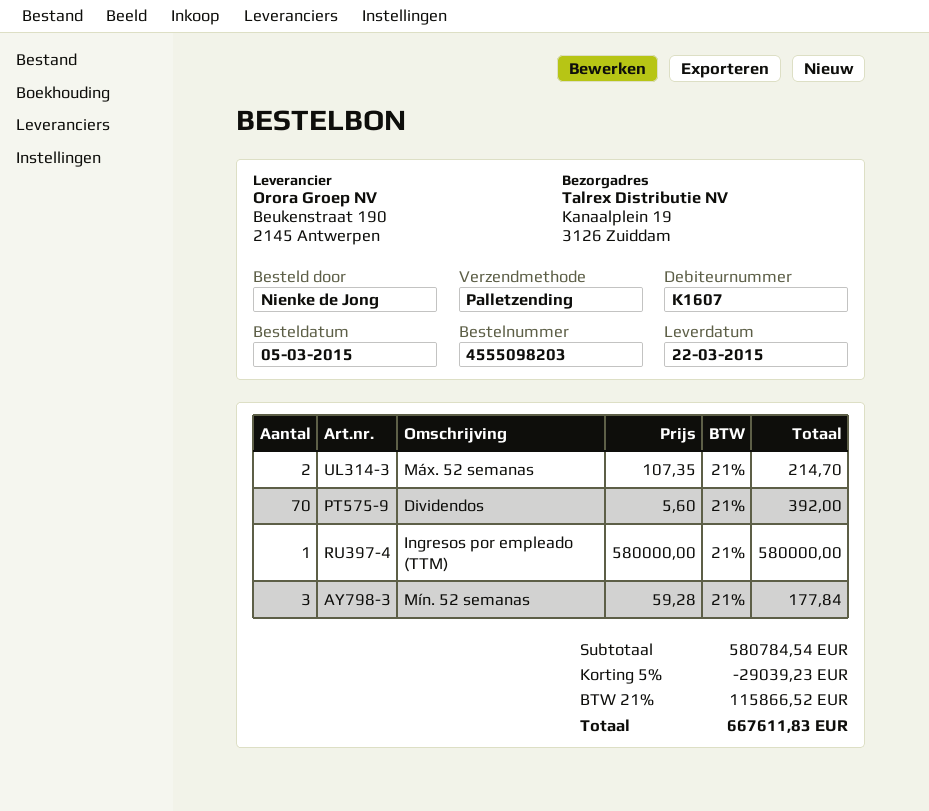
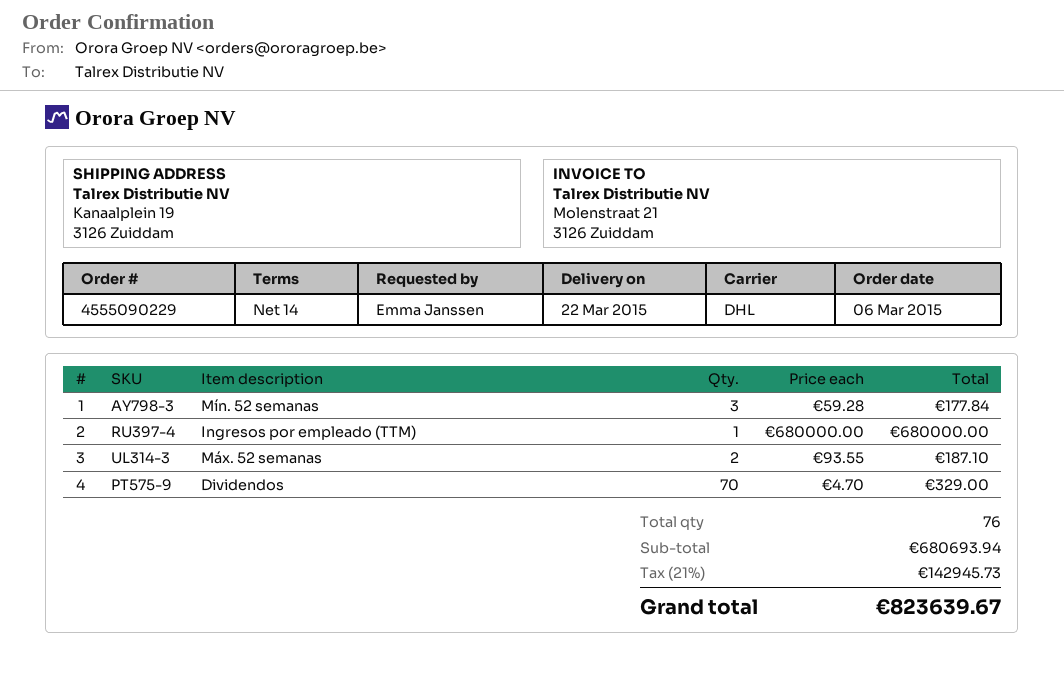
order number: 4555098203 -> 4555090229
order date: 2015-03-05 -> 2015-03-06
ordered by: Nienke de Jong -> Emma Janssen
shipping method: pallet freight -> DHL
Máx. 52 semanas: 2 x 107.35 = 214.70 -> 2 x 93.55 = 187.10
Dividendos: 70 x 5.60 = 392.00 -> 70 x 4.70 = 329.00
Ingresos por empleado (TTM): 1 x 580000.00 = 580000.00 -> 1 x 680000.00 = 680000.00
subtotal: 580784.54 -> 680693.94
discount: 5% = 29039.23 -> none
tax: 21% = 115866.52 -> 21% = 142945.73
total: 667611.83 -> 823639.67

